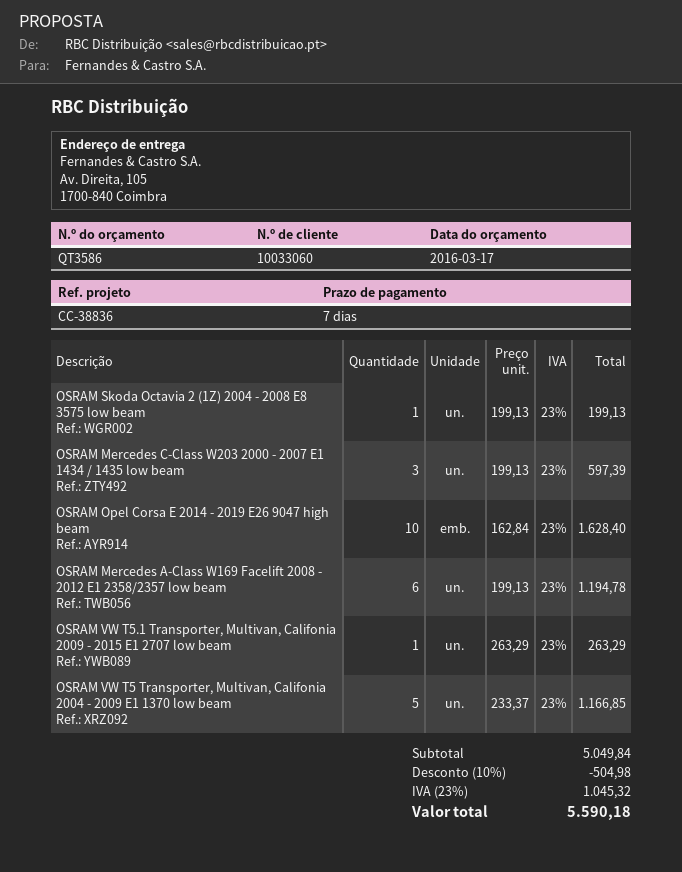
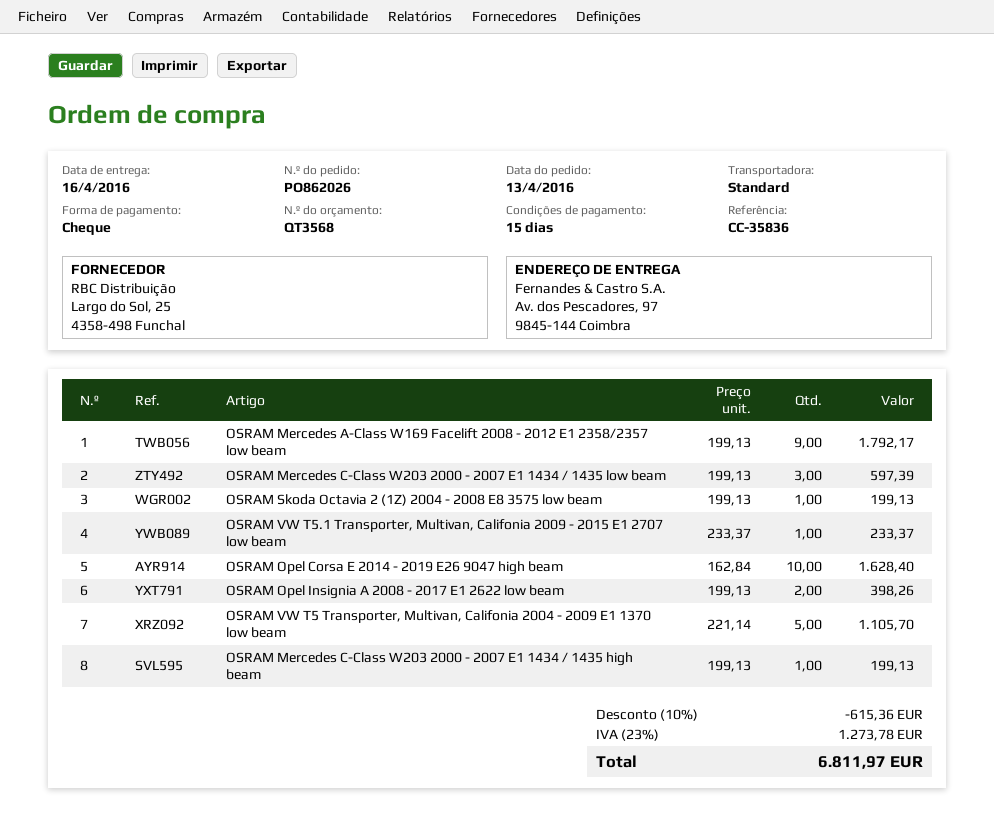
quote number: QT3586 -> QT3568
payment terms: 7 days -> 15 days
reference: CC-38836 -> CC-35836
ship to: Av. Direita, 105, 1700-840 Coimbra -> Av. dos Pescadores, 97, 9845-144 Coimbra
OSRAM Mercedes A-Class W169 Facelift 2008 - 2012 E1 2358/2357 low beam: 6 x 199.13 = 1194.78 -> 9 x 199.13 = 1792.17
OSRAM VW T5.1 Transporter, Multivan, Califonia 2009 - 2015 E1 2707 low beam: 1 x 263.29 = 263.29 -> 1 x 233.37 = 233.37
OSRAM VW T5 Transporter, Multivan, Califonia 2004 - 2009 E1 1370 low beam: 5 x 233.37 = 1166.85 -> 5 x 221.14 = 1105.70
OSRAM Opel Insignia A 2008 - 2017 E1 2622 low beam: none -> 2 x 199.13 = 398.26
OSRAM Mercedes C-Class W203 2000 - 2007 E1 1434 / 1435 high beam: none -> 1 x 199.13 = 199.13
discount: 10% = 504.98 -> 10% = 615.36
tax: 23% = 1045.32 -> 23% = 1273.78
total: 5590.18 -> 6811.97

